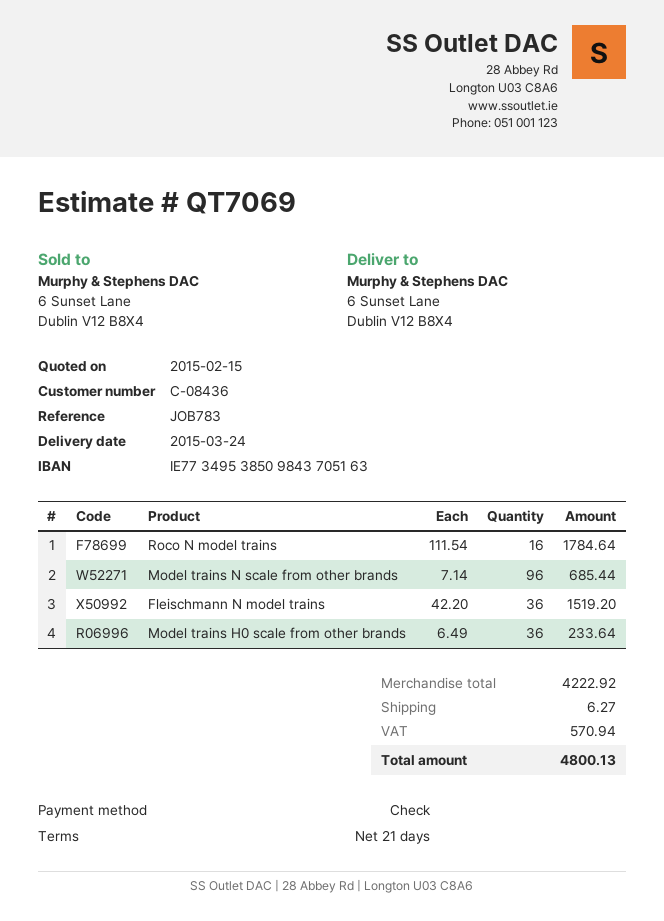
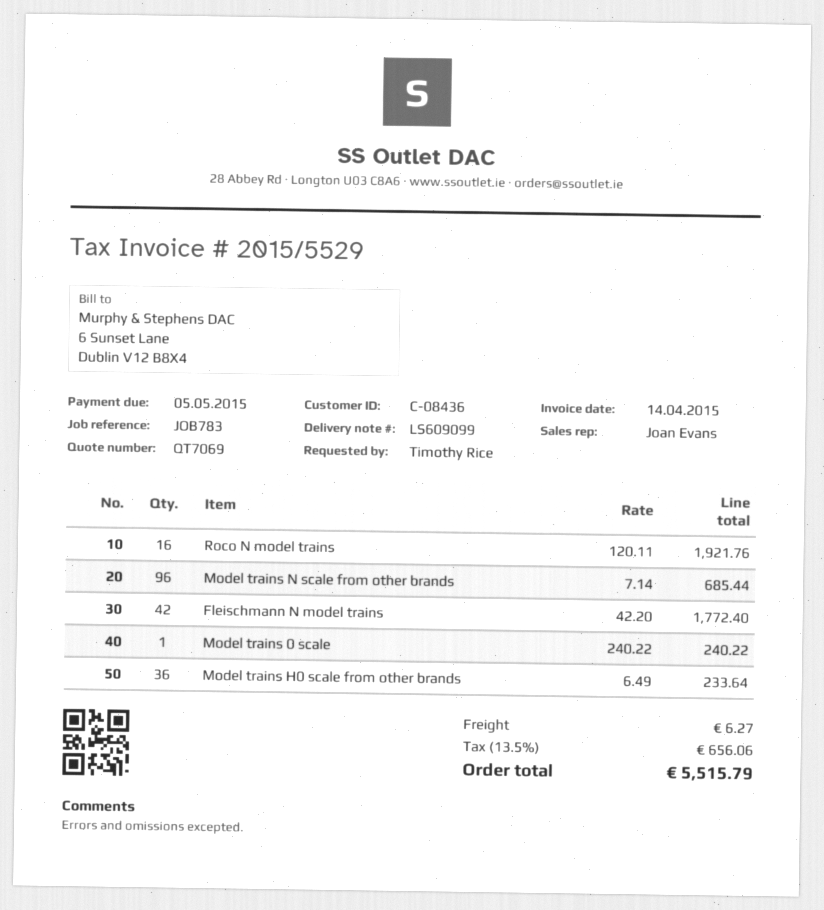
Roco N model trains: 16 x 111.54 = 1784.64 -> 16 x 120.11 = 1921.76
Fleischmann N model trains: 36 x 42.20 = 1519.20 -> 42 x 42.20 = 1772.40
Model trains 0 scale: none -> 1 x 240.22 = 240.22
tax: 570.94 -> 656.06
total: 4800.13 -> 5515.79

